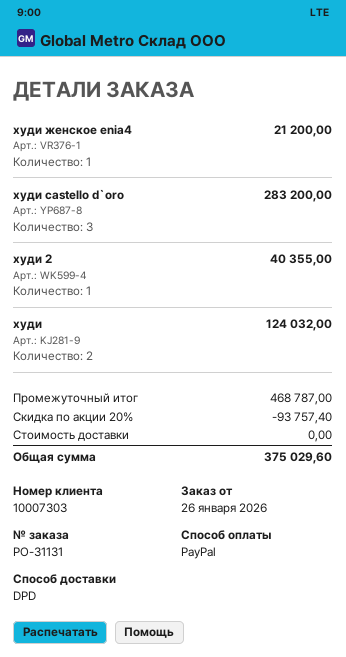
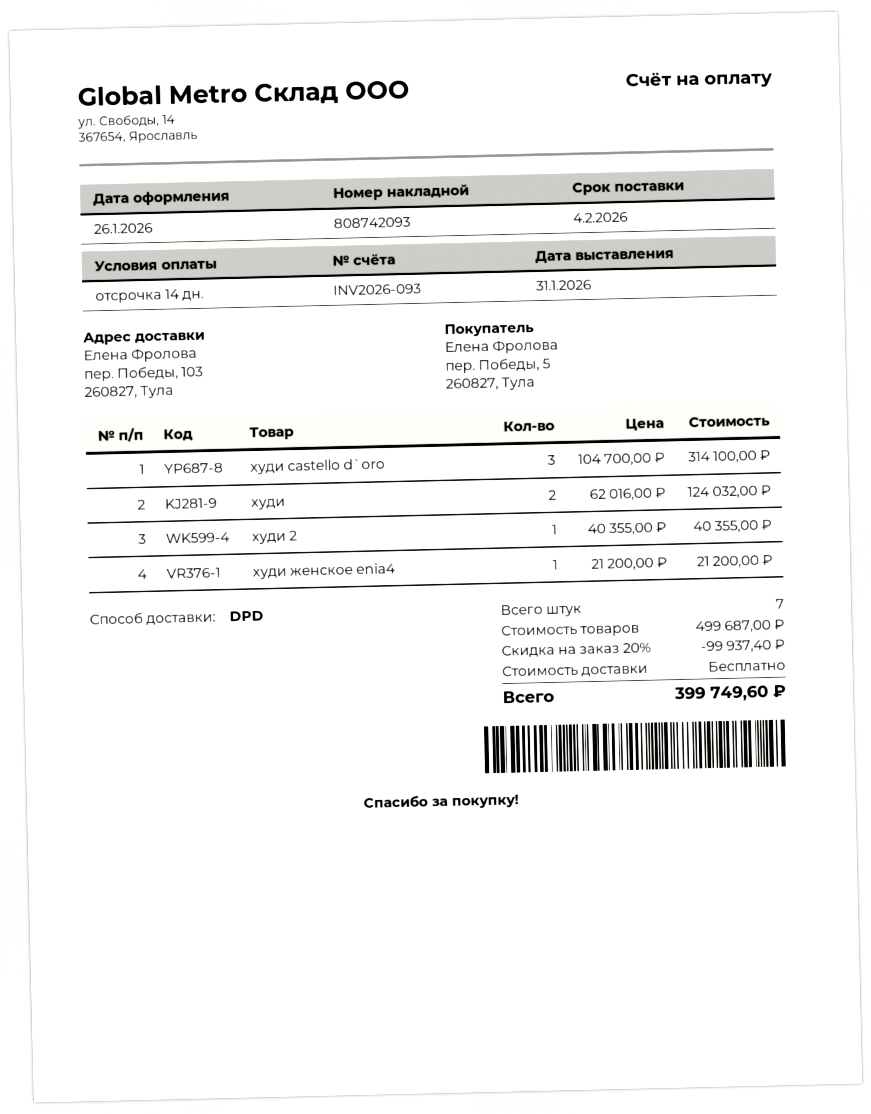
худи castello d`oro: 3 for 283200.00 -> 3 for 314100.00
subtotal: 468787.00 -> 499687.00
discount: 20% = 93757.40 -> 20% = 99937.40
total: 375029.60 -> 399749.60

